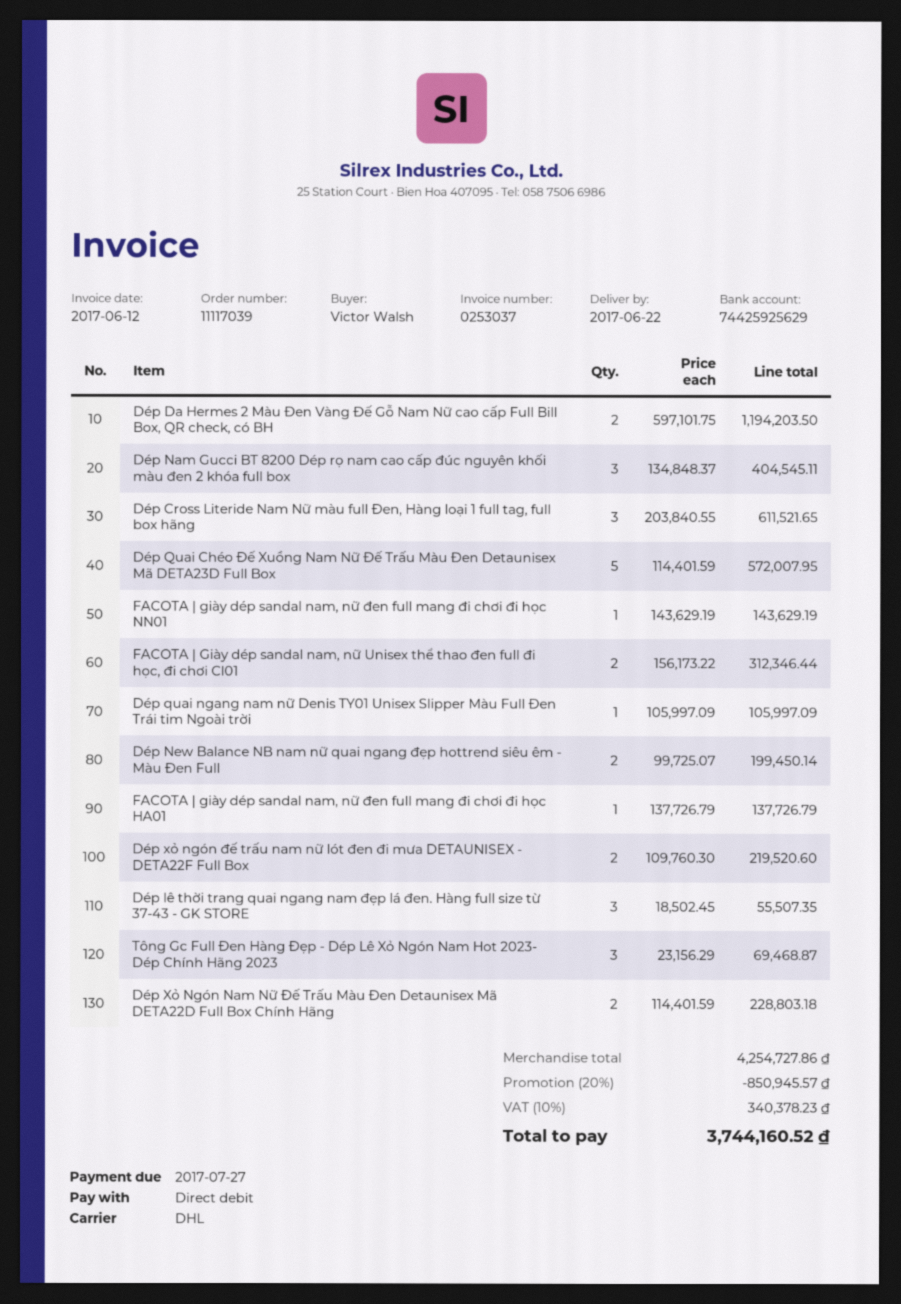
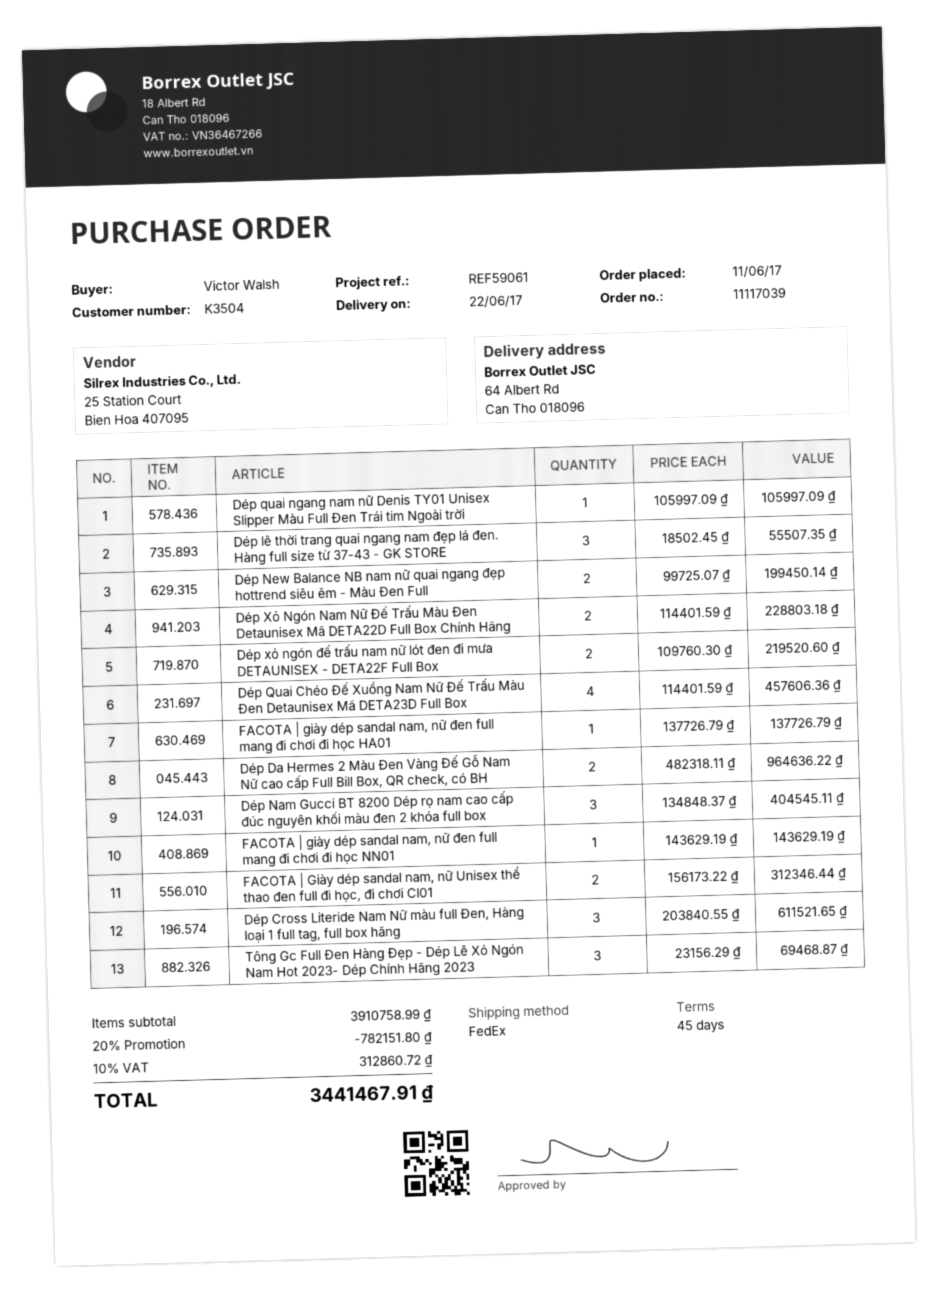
shipping method: DHL -> FedEx
Dép Da Hermes 2 Màu Đen Vàng Đế Gỗ Nam Nữ cao cấp Full Bill Box, QR check, có BH: 2 x 597101.75 = 1194203.50 -> 2 x 482318.11 = 964636.22
Dép Quai Chéo Đế Xuồng Nam Nữ Đế Trấu Màu Đen Detaunisex Mã DETA23D Full Box: 5 x 114401.59 = 572007.95 -> 4 x 114401.59 = 457606.36
subtotal: 4254727.86 -> 3910758.99
discount: 20% = 850945.57 -> 20% = 782151.80
tax: 10% = 340378.23 -> 10% = 312860.72
total: 3744160.52 -> 3441467.91

